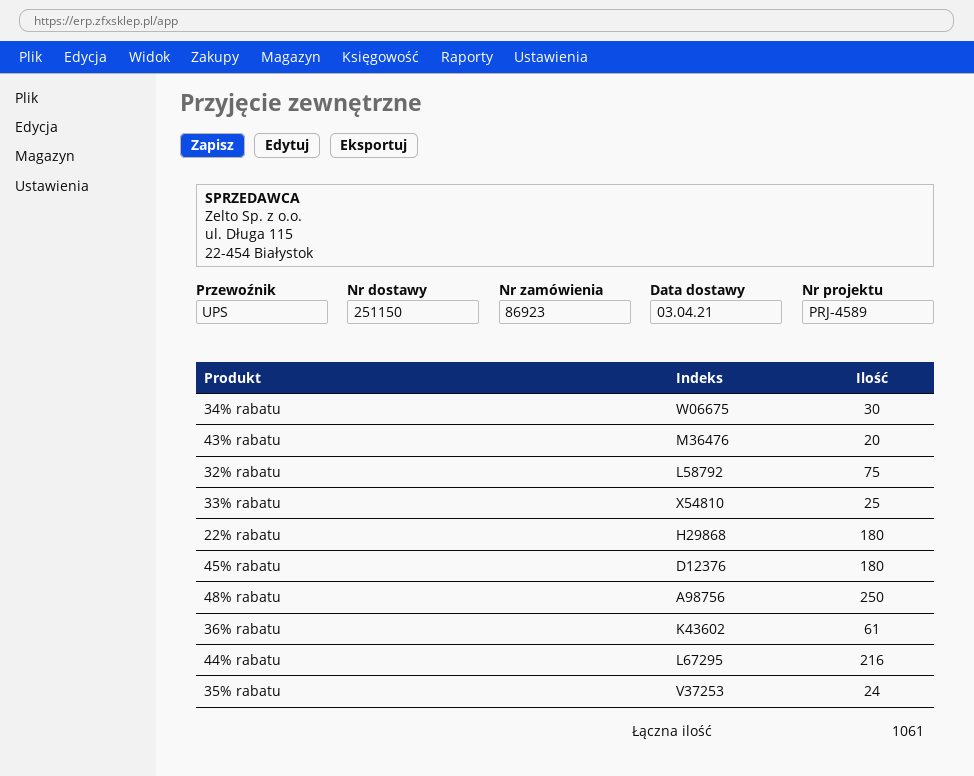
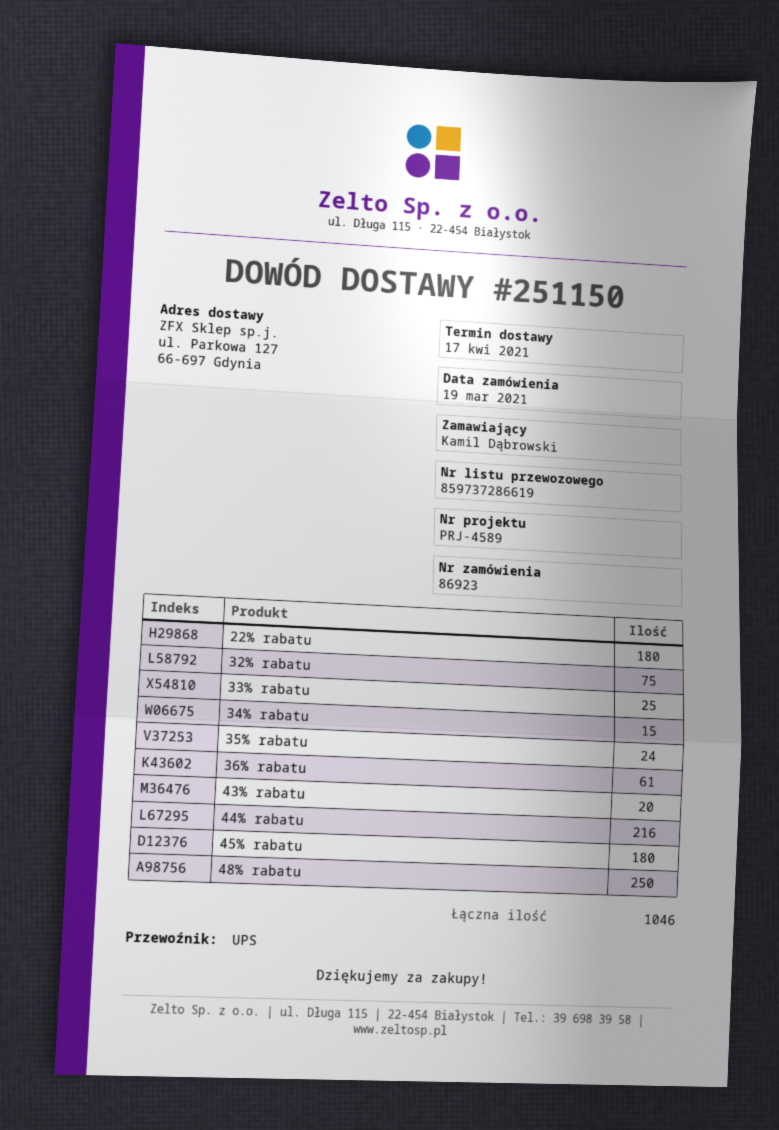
delivery date: 2021-04-03 -> 2021-04-17
34% rabatu: 30 -> 15
total quantity: 1061 -> 1046

